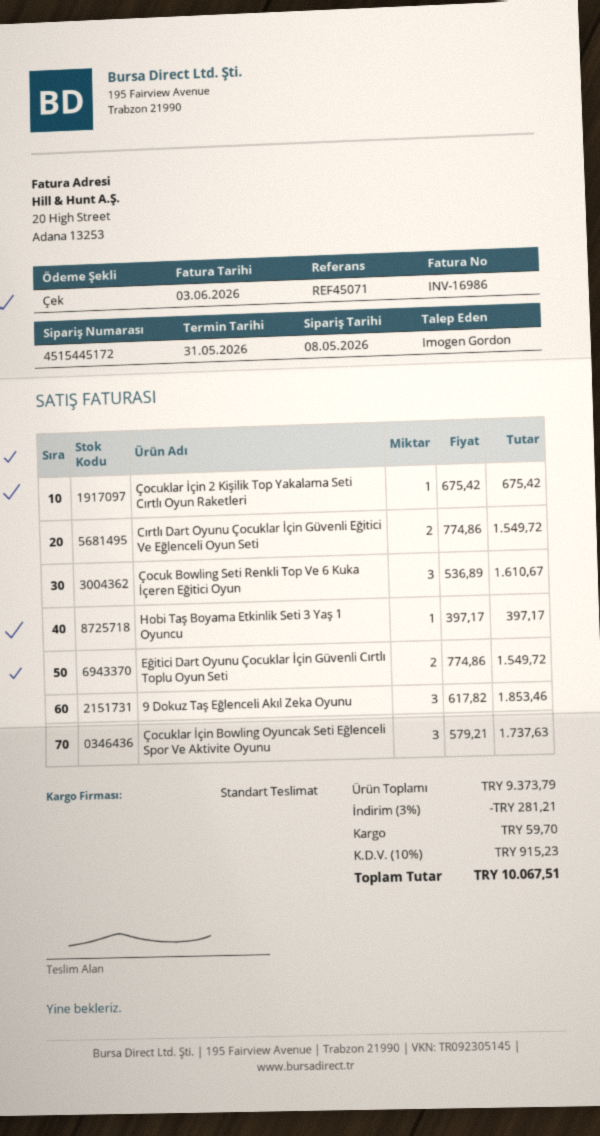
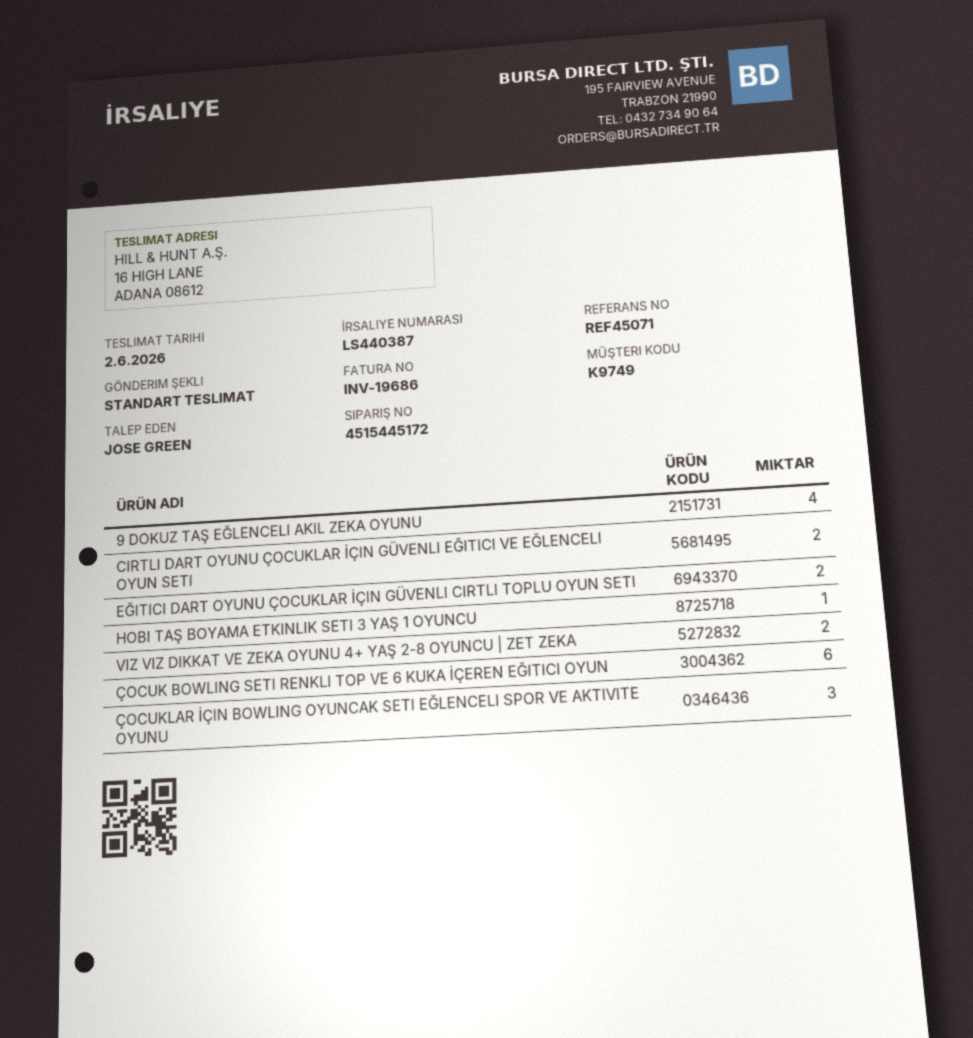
delivery date: 2026-05-31 -> 2026-06-02
invoice number: INV-16986 -> INV-19686
ordered by: Imogen Gordon -> JOSE GREEN
Çocuklar İçin 2 Kişilik Top Yakalama Seti Cırtlı Oyun Raketleri: 1 -> none
Çocuk Bowling Seti Renkli Top Ve 6 Kuka İçeren Eğitici Oyun: 3 -> 6
9 Dokuz Taş Eğlenceli Akıl Zeka Oyunu: 3 -> 4
VIZ VIZ DIKKAT VE ZEKA OYUNU 4+ YAŞ 2-8 OYUNCU | ZET ZEKA: none -> 2

